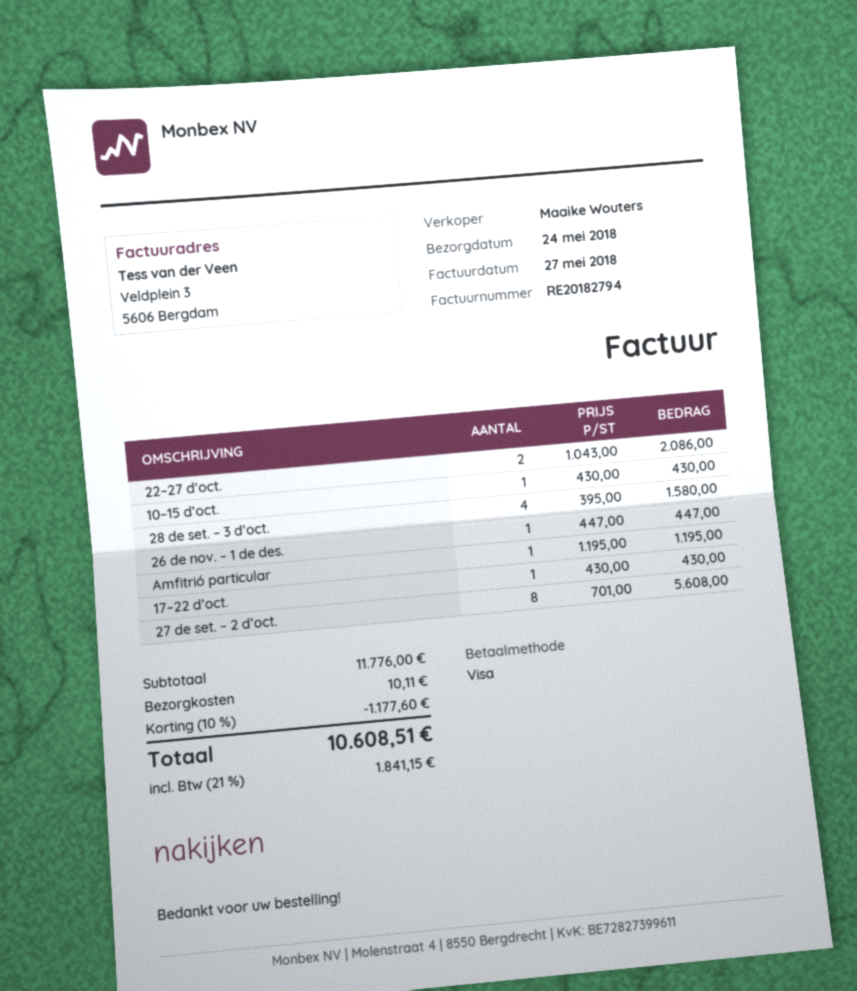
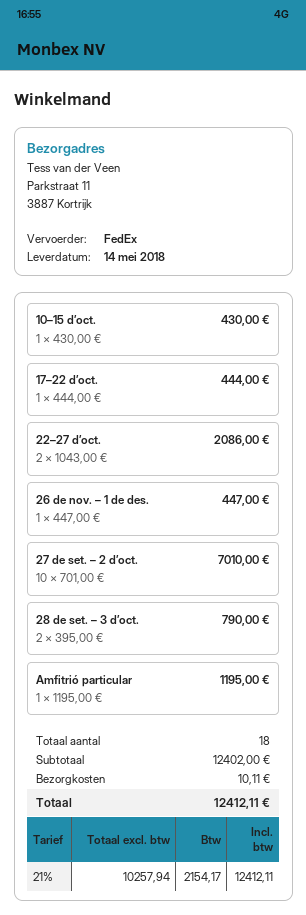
delivery date: 2018-05-24 -> 2018-05-14
28 de set. – 3 d’oct.: 4 x 395.00 = 1580.00 -> 2 x 395.00 = 790.00
17–22 d’oct.: 1 x 430.00 = 430.00 -> 1 x 444.00 = 444.00
27 de set. – 2 d’oct.: 8 x 701.00 = 5608.00 -> 10 x 701.00 = 7010.00
subtotal: 11776.00 -> 12402.00
discount: 10% = 1177.60 -> none
tax: 21% = 1841.15 -> 21% = 2154.17
total: 10608.51 -> 12412.11

